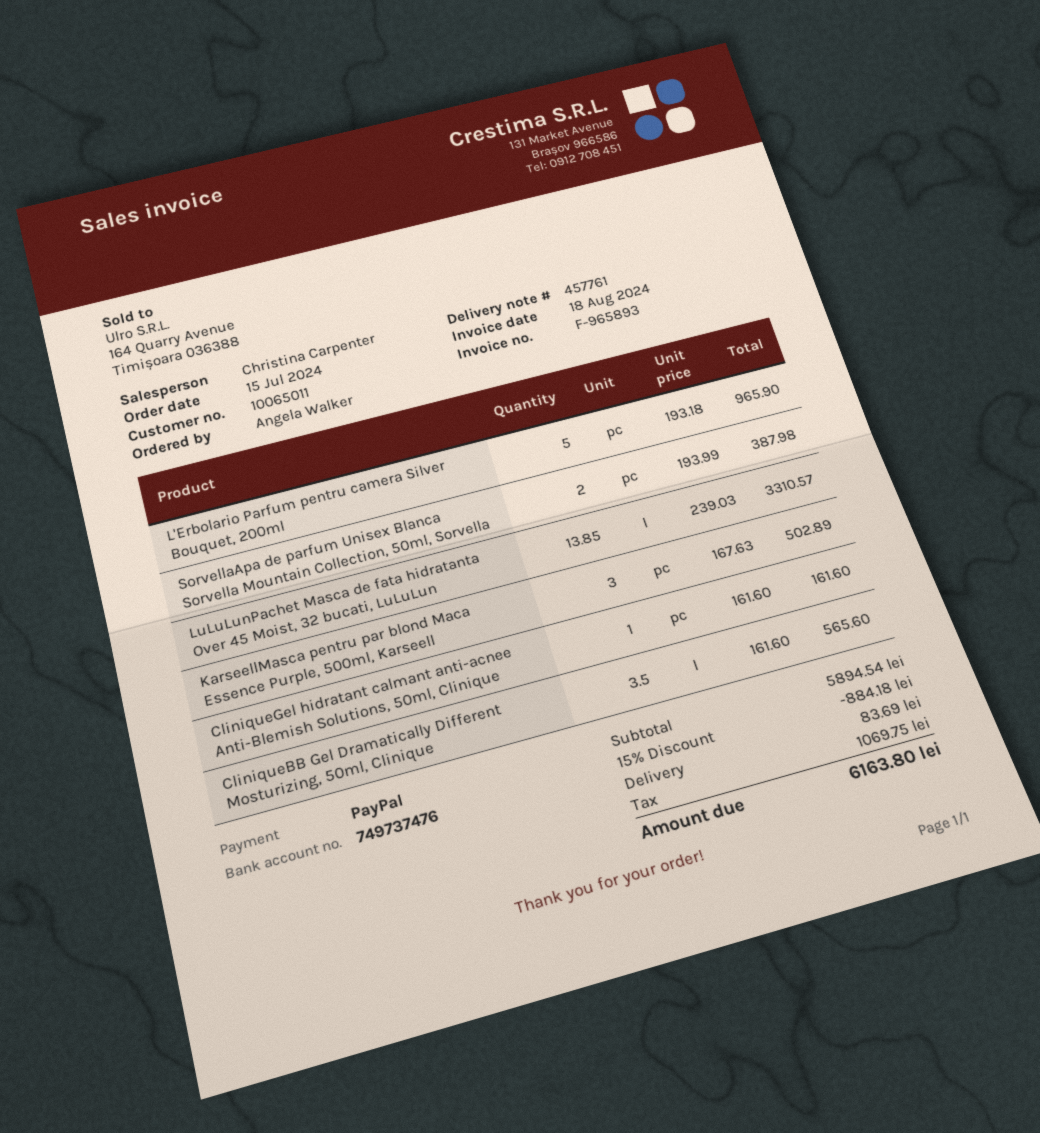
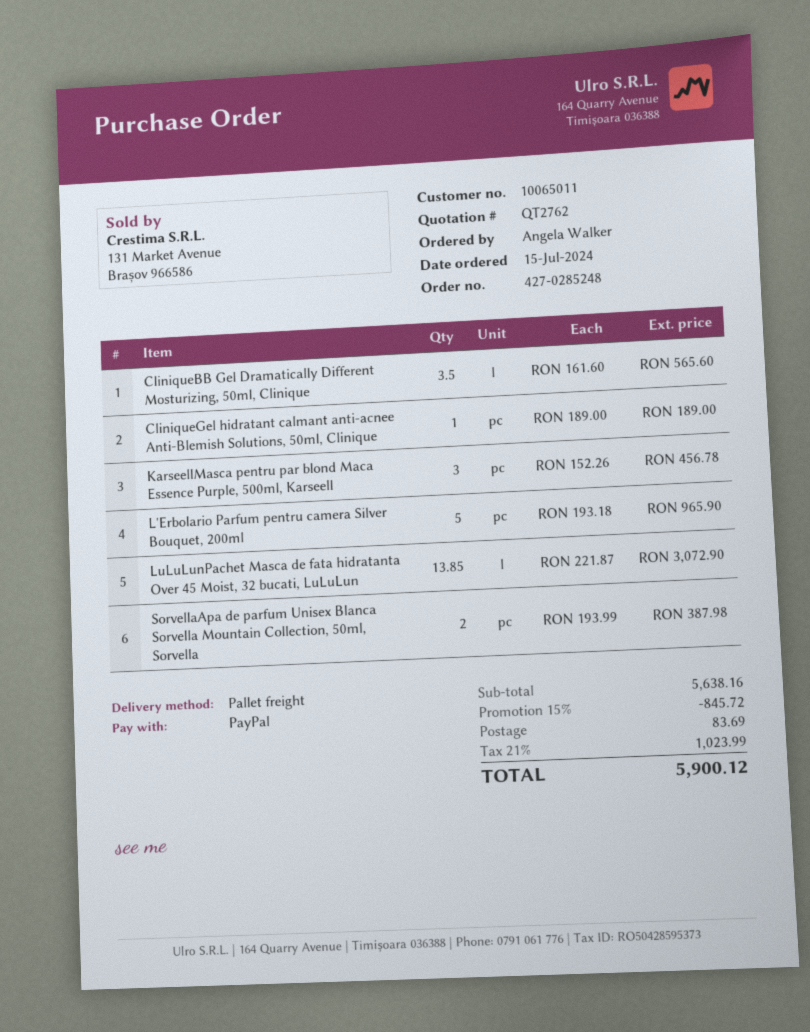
LuLuLunPachet Masca de fata hidratanta Over 45 Moist, 32 bucati, LuLuLun: 13.85 x 239.03 = 3310.57 -> 13.85 x 221.87 = 3072.90
KarseellMasca pentru par blond Maca Essence Purple, 500ml, Karseell: 3 x 167.63 = 502.89 -> 3 x 152.26 = 456.78
CliniqueGel hidratant calmant anti-acnee Anti-Blemish Solutions, 50ml, Clinique: 1 x 161.60 = 161.60 -> 1 x 189.00 = 189.00
subtotal: 5894.54 -> 5638.16
discount: 15% = 884.18 -> 15% = 845.72
tax: 1069.75 -> 1023.99
total: 6163.80 -> 5900.12

